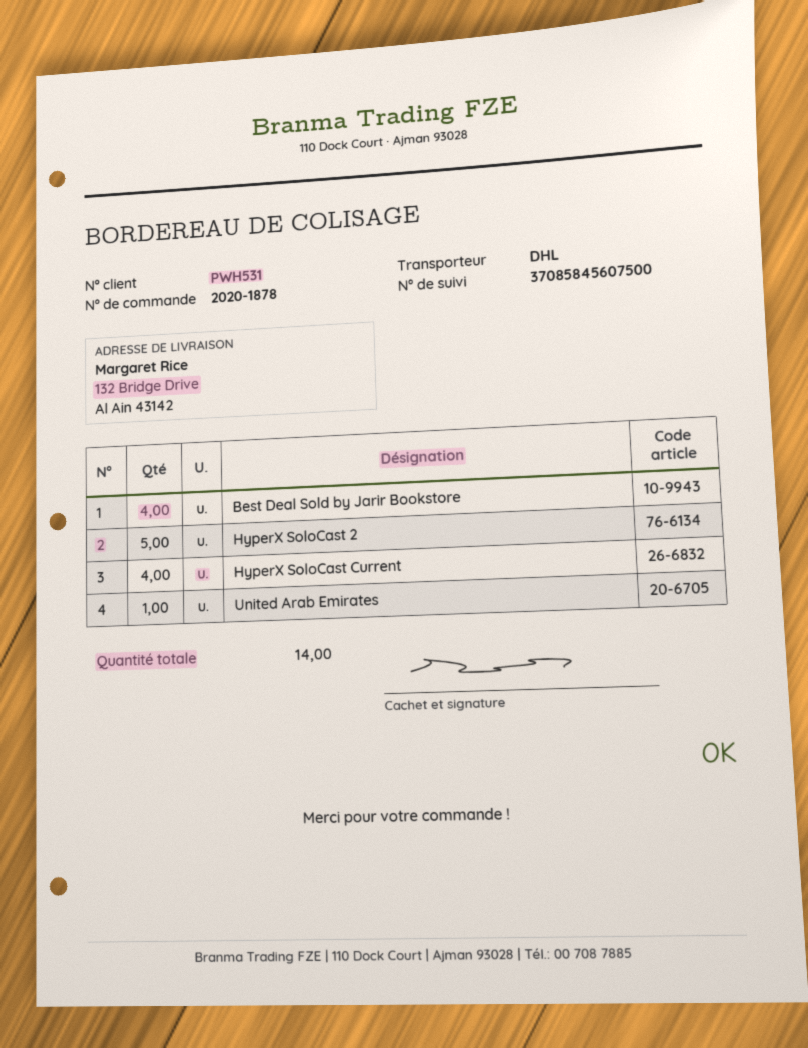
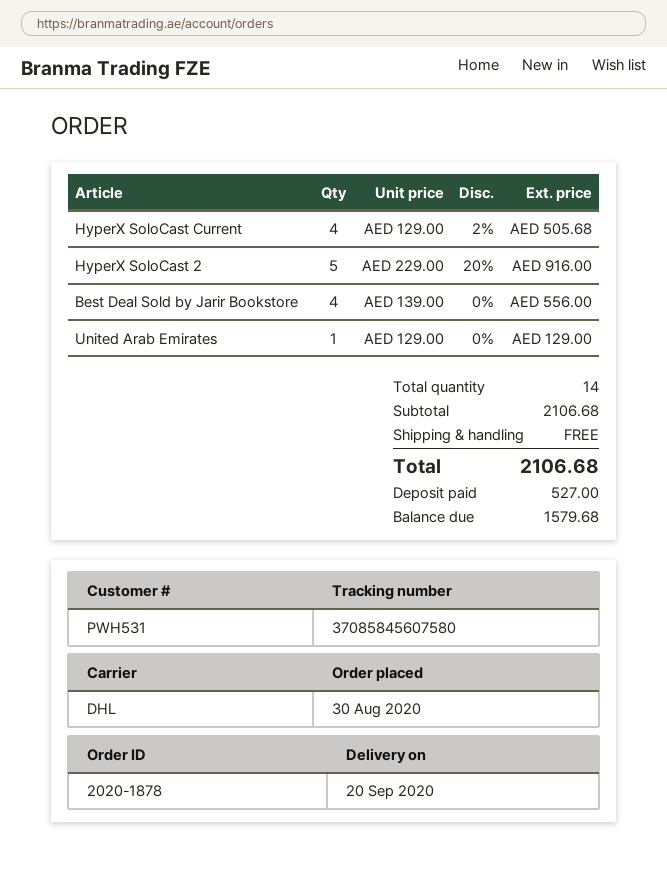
tracking number: 37085845607500 -> 37085845607580

